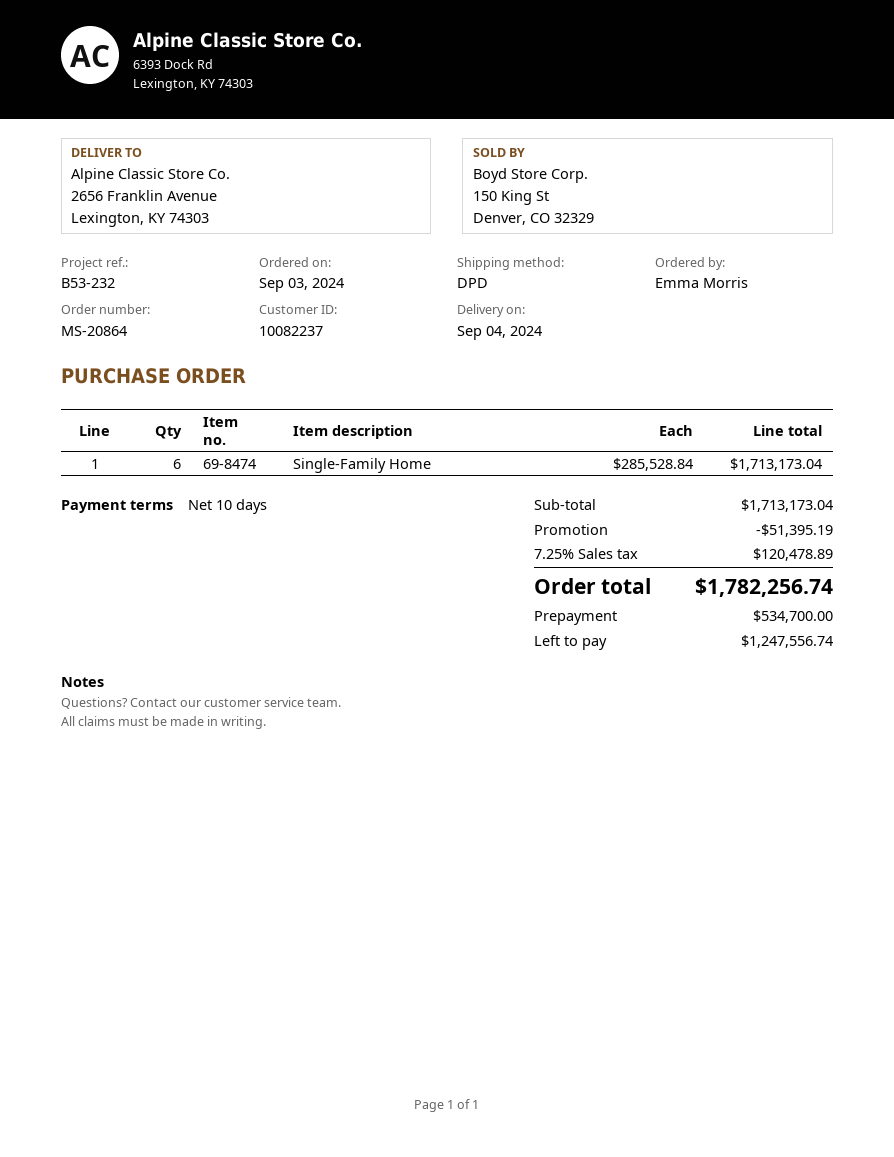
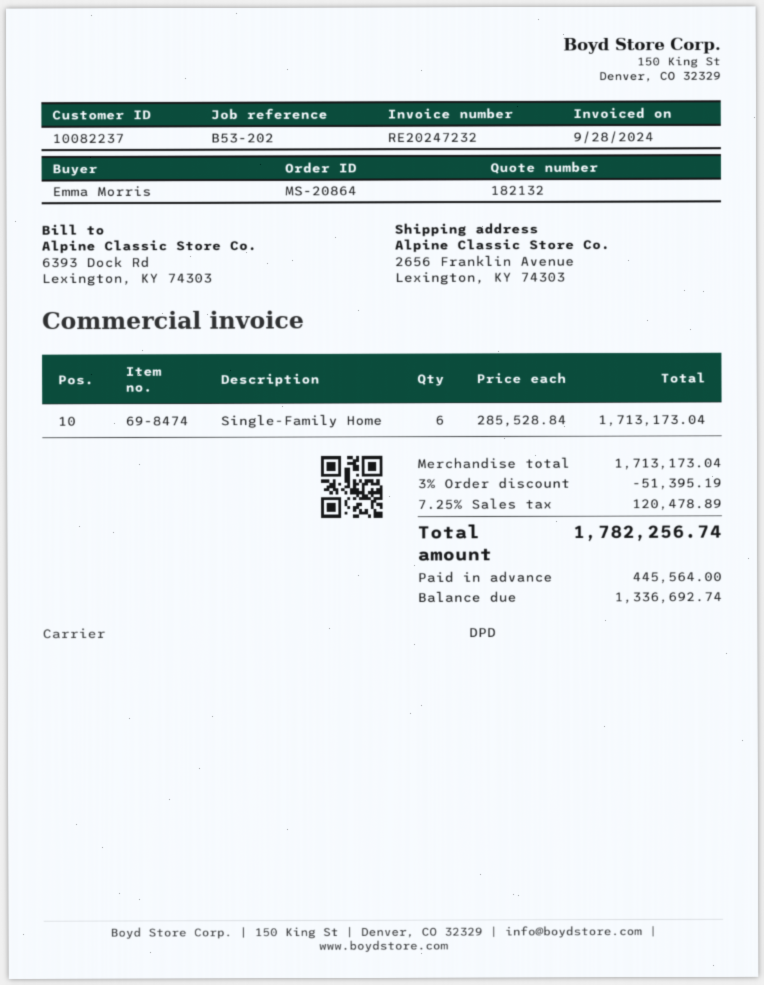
reference: B53-232 -> B53-202
deposit: 534700.00 -> 445564.00
balance: 1247556.74 -> 1336692.74

